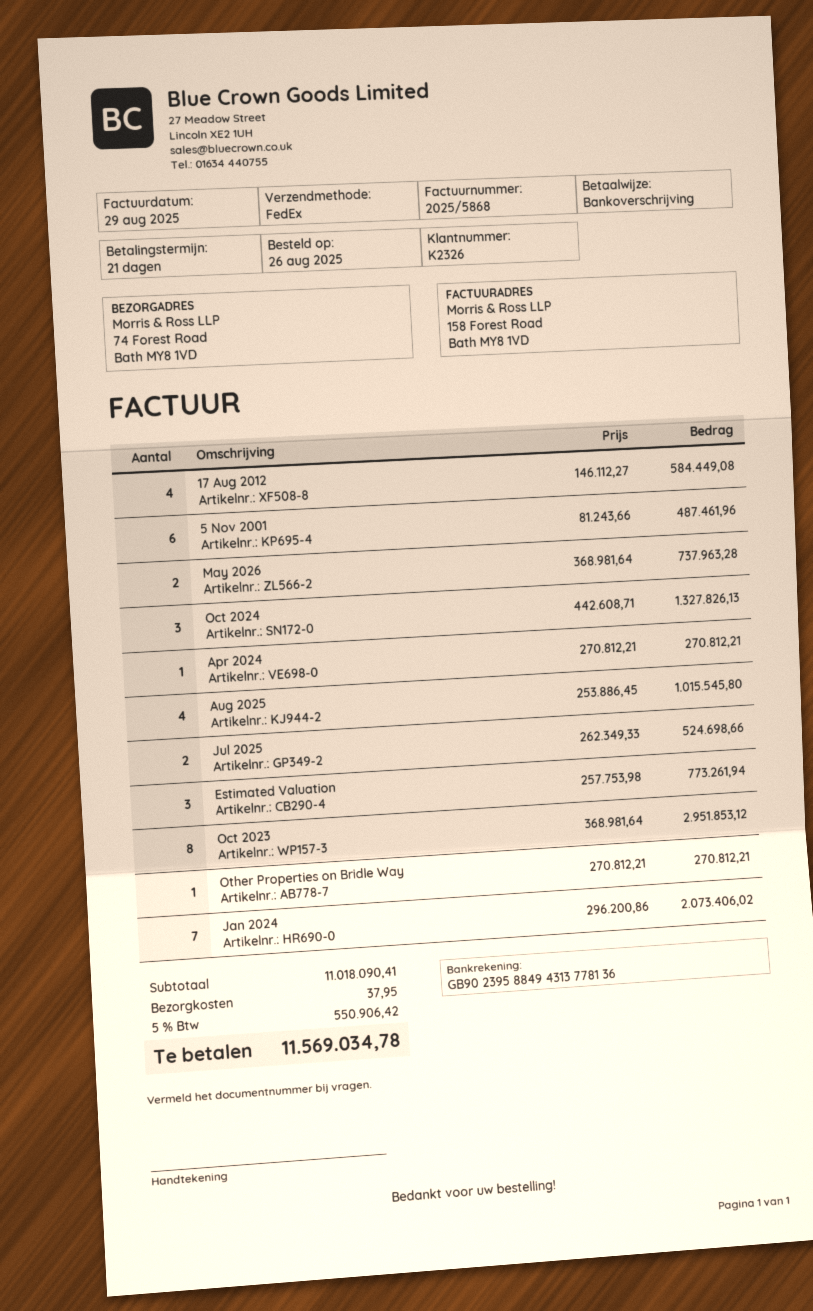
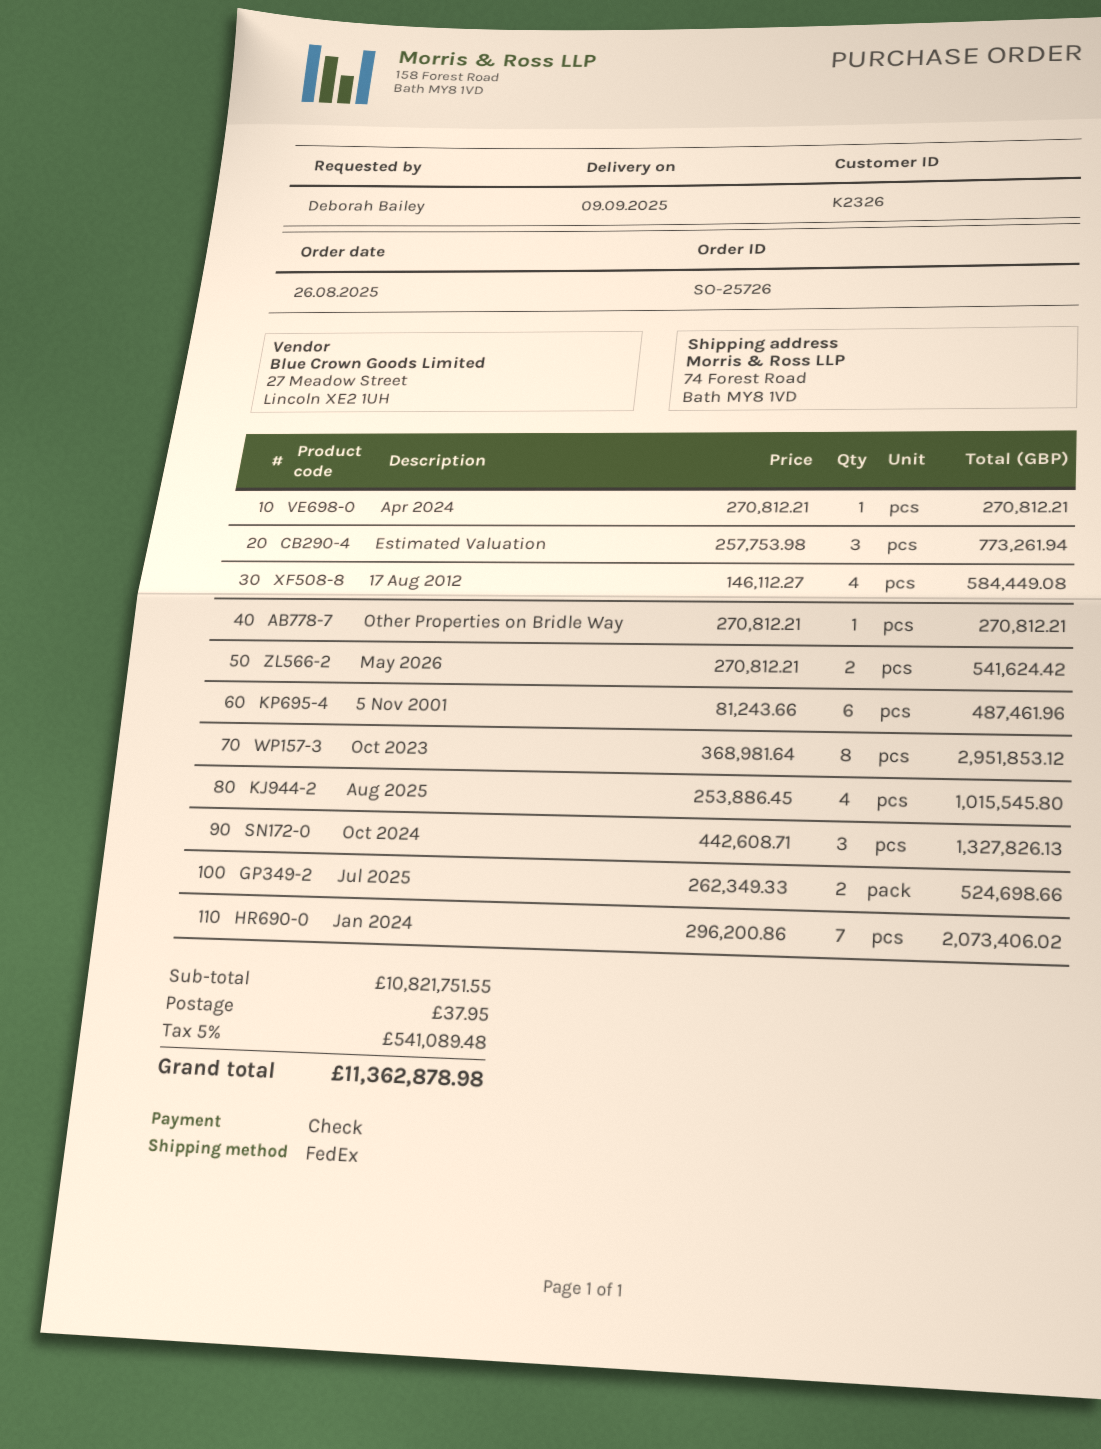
payment method: bank transfer -> cheque
May 2026: 2 x 368981.64 = 737963.28 -> 2 x 270812.21 = 541624.42
subtotal: 11018090.41 -> 10821751.55
tax: 5% = 550906.42 -> 5% = 541089.48
total: 11569034.78 -> 11362878.98

